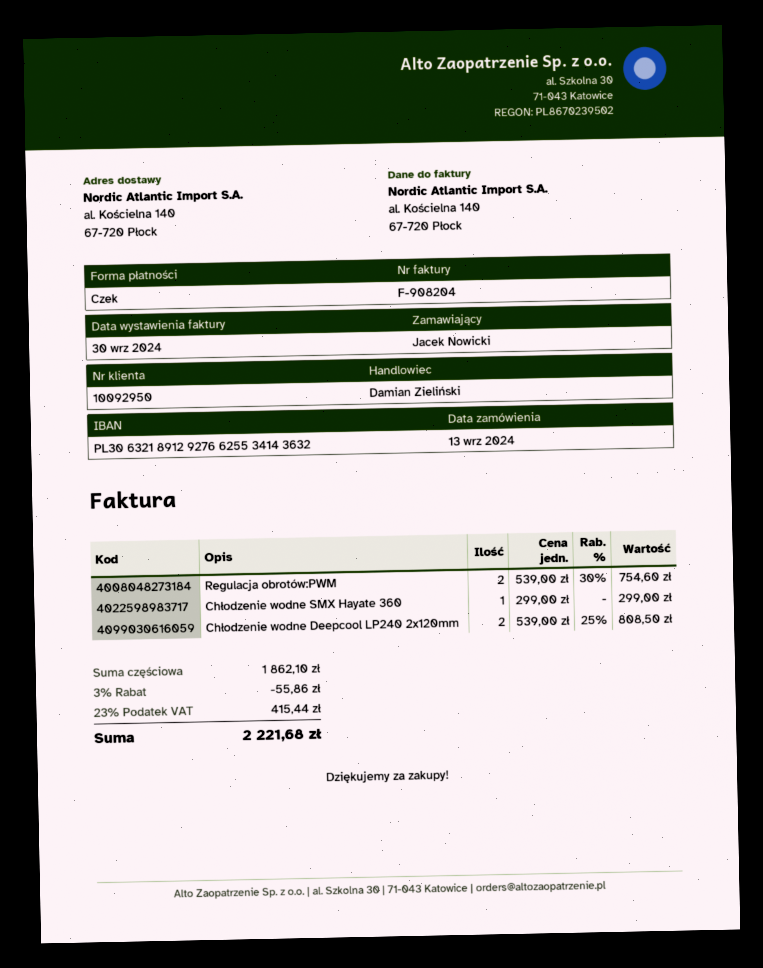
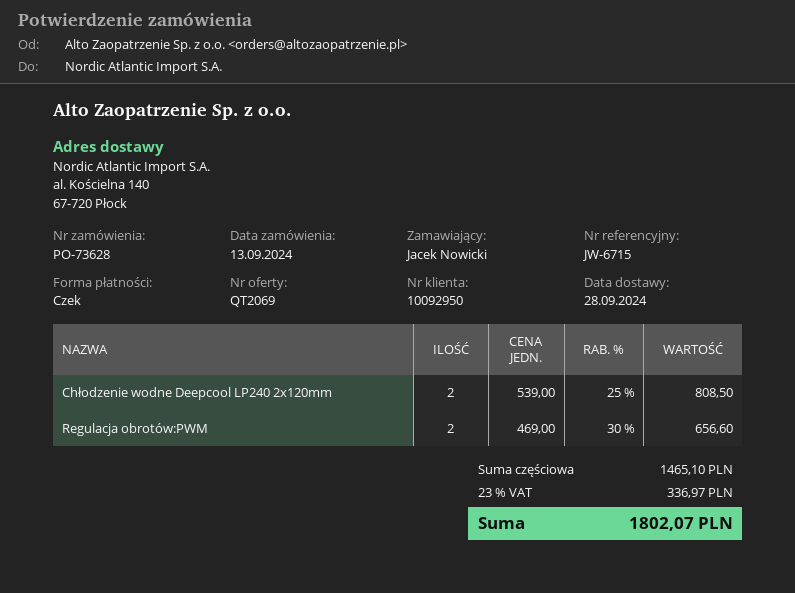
Regulacja obrotów:PWM: 2 x 539.00 - 30% = 754.60 -> 2 x 469.00 - 30% = 656.60
Chłodzenie wodne SMX Hayate 360: 1 x 299.00 = 299.00 -> none
subtotal: 1862.10 -> 1465.10
discount: 3% = 55.86 -> none
tax: 23% = 415.44 -> 23% = 336.97
total: 2221.68 -> 1802.07

